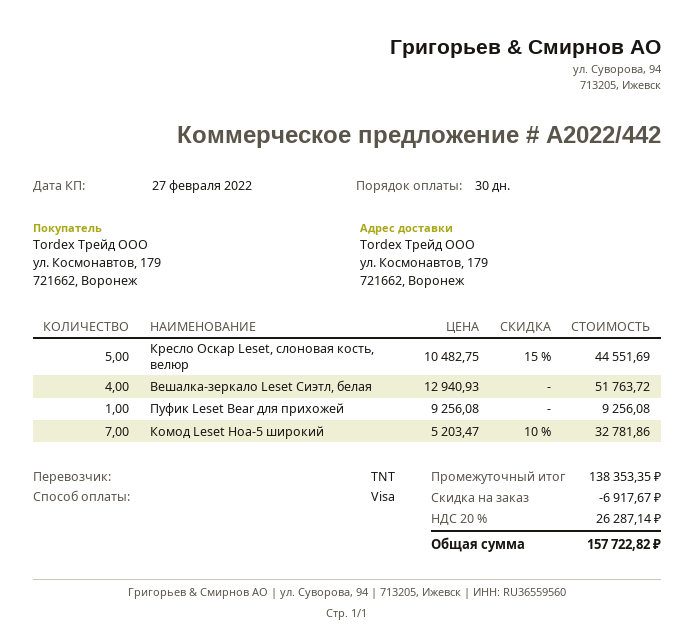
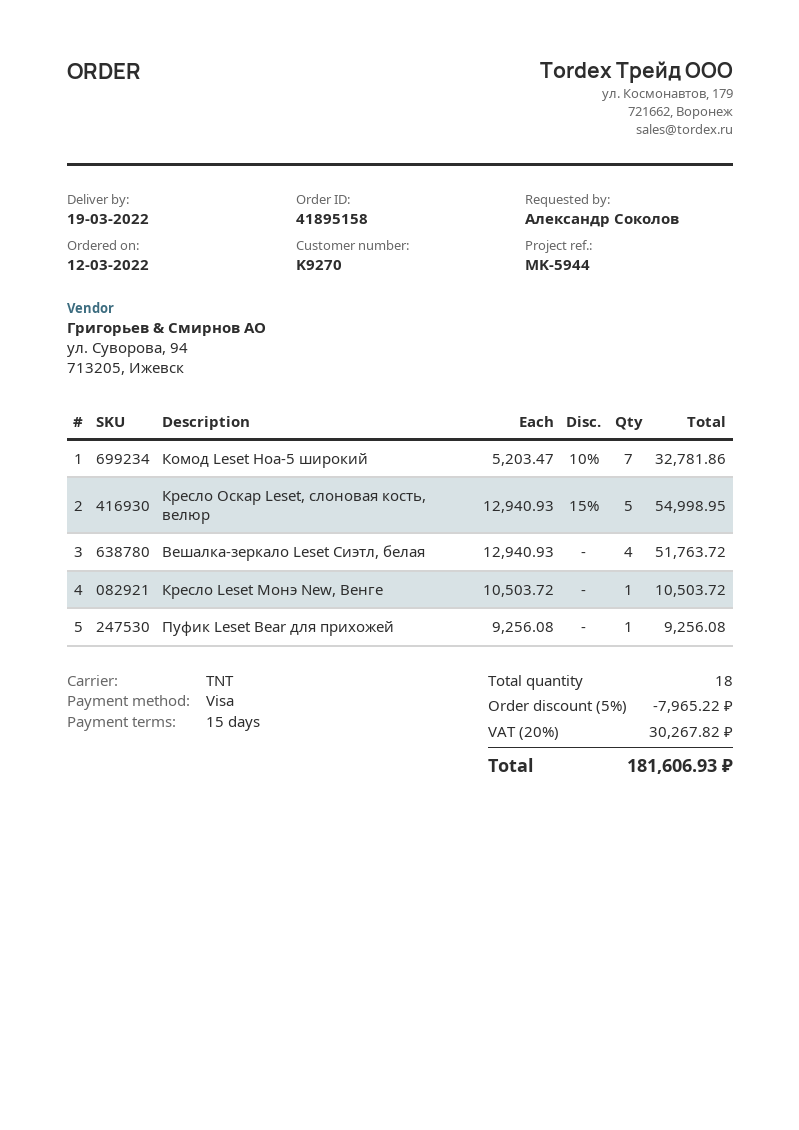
payment terms: 30 days -> 15 days
Кресло Оскар Leset, слоновая кость, велюр: 5 x 10482.75 - 15% = 44551.69 -> 5 x 12940.93 - 15% = 54998.95
Кресло Leset Монэ New, Венге: none -> 1 x 10503.72 = 10503.72
discount: 6917.67 -> 7965.22
tax: 20% = 26287.14 -> 20% = 30267.82
total: 157722.82 -> 181606.93

